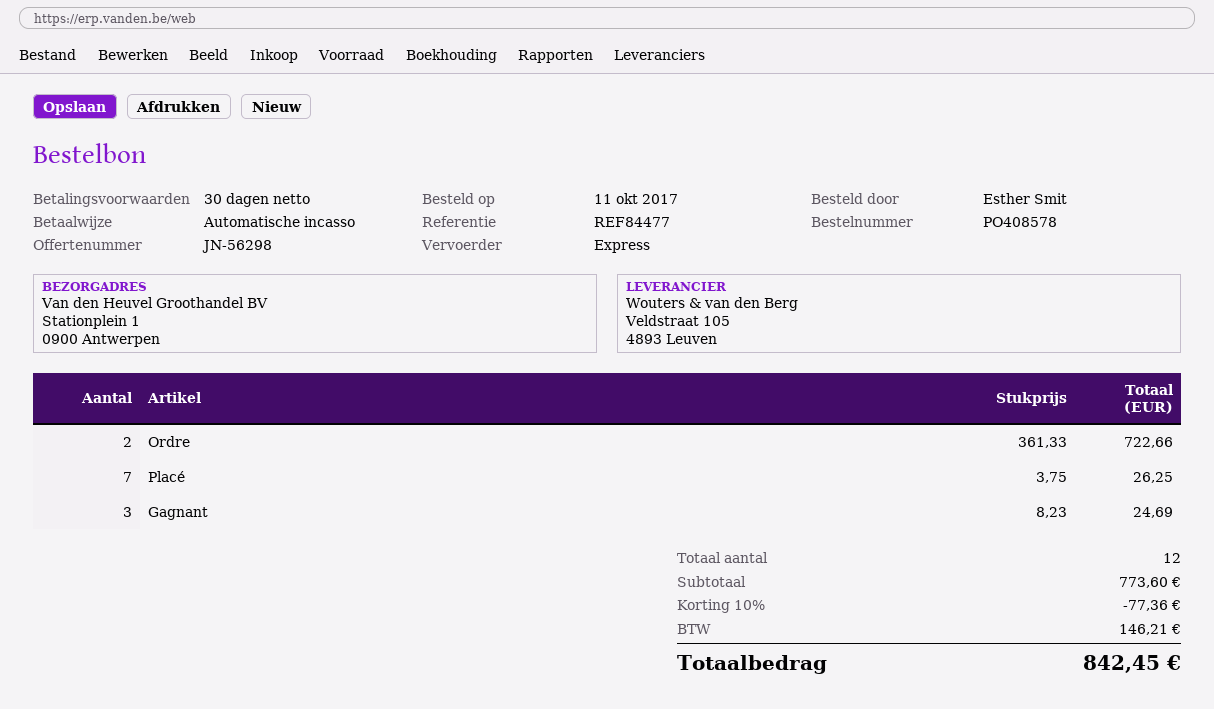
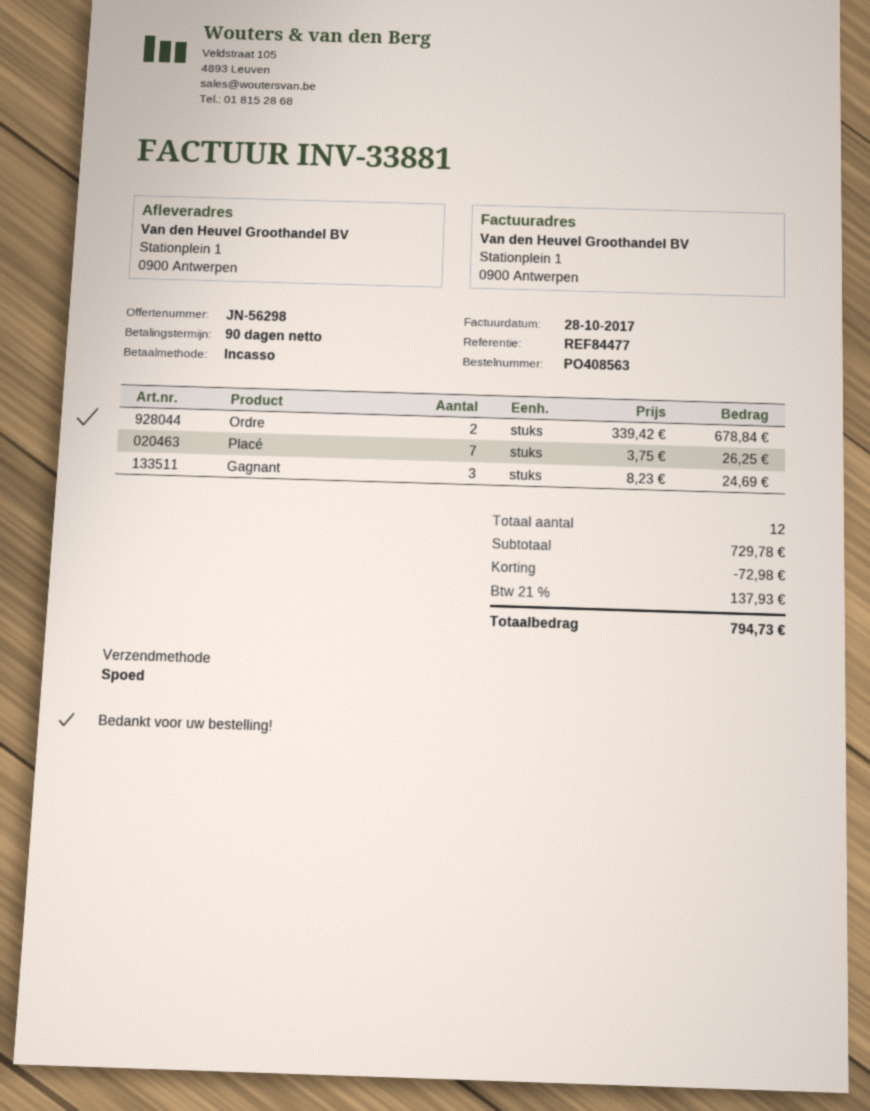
order number: PO408578 -> PO408563
payment terms: 30 days -> 90 days
Ordre: 2 x 361.33 = 722.66 -> 2 x 339.42 = 678.84
subtotal: 773.60 -> 729.78
discount: 77.36 -> 72.98
tax: 146.21 -> 137.93
total: 842.45 -> 794.73

